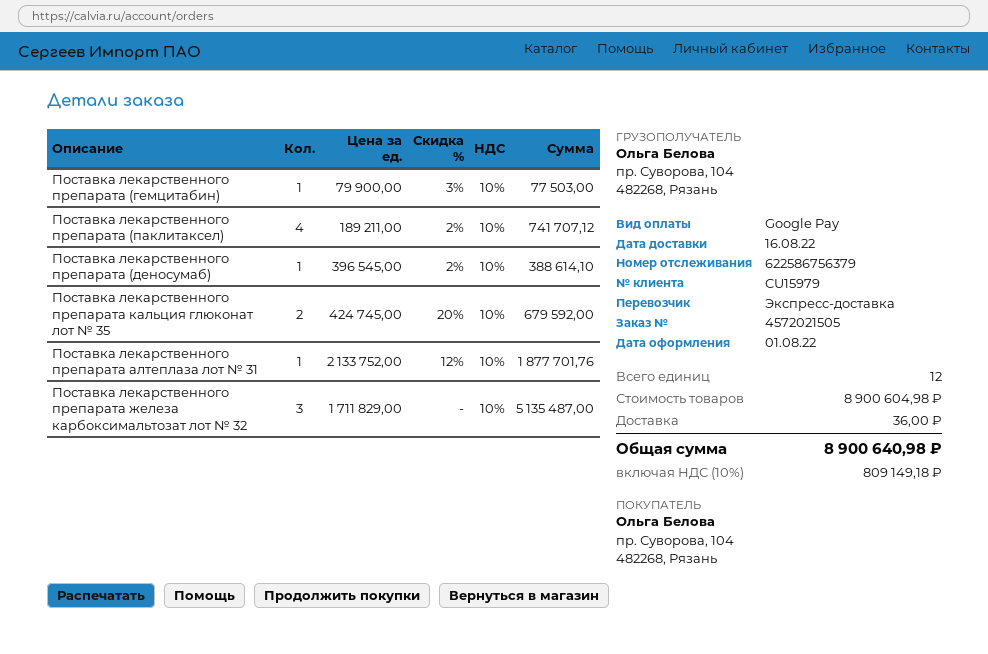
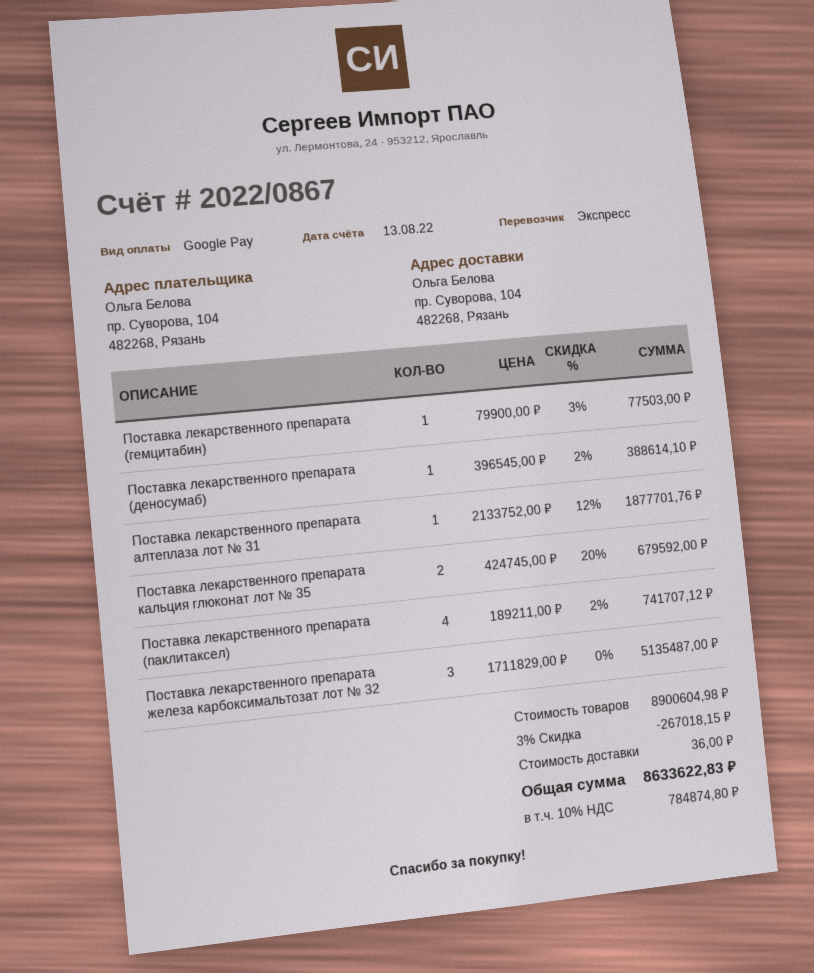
discount: none -> 3% = 267018.15
tax: 10% = 809149.18 -> 10% = 784874.80
total: 8900640.98 -> 8633622.83

